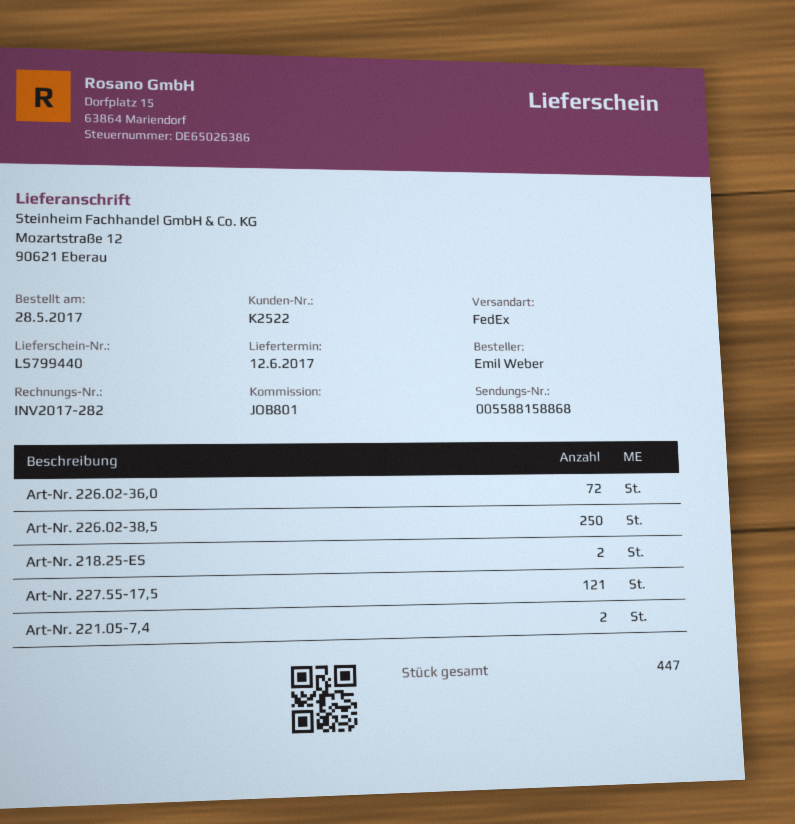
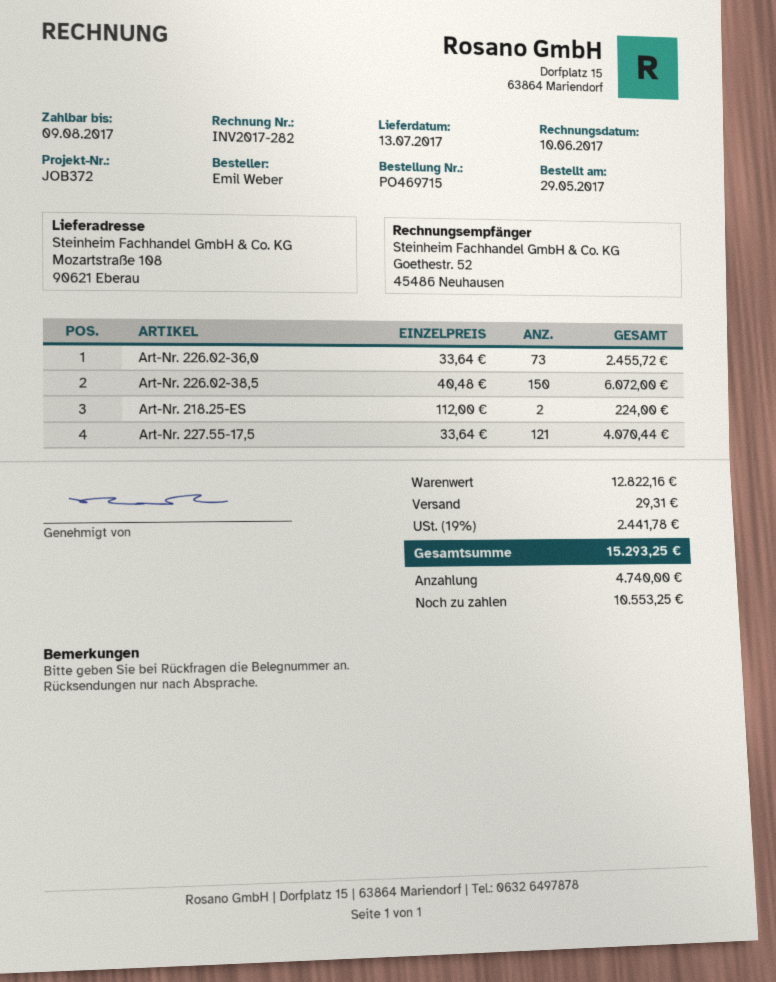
order date: 2017-05-28 -> 2017-05-29
delivery date: 2017-06-12 -> 2017-07-13
reference: JOB801 -> JOB372
ship to: Mozartstraße 12, 90621 Eberau -> Mozartstraße 108, 90621 Eberau
Art-Nr. 226.02-36,0: 72 -> 73
Art-Nr. 226.02-38,5: 250 -> 150
Art-Nr. 221.05-7,4: 2 -> none

